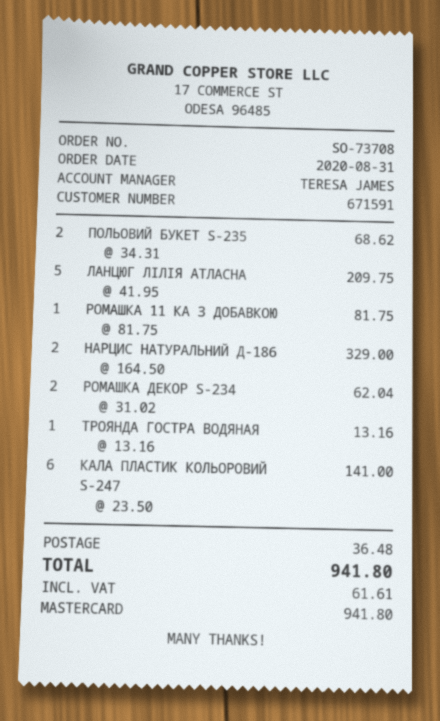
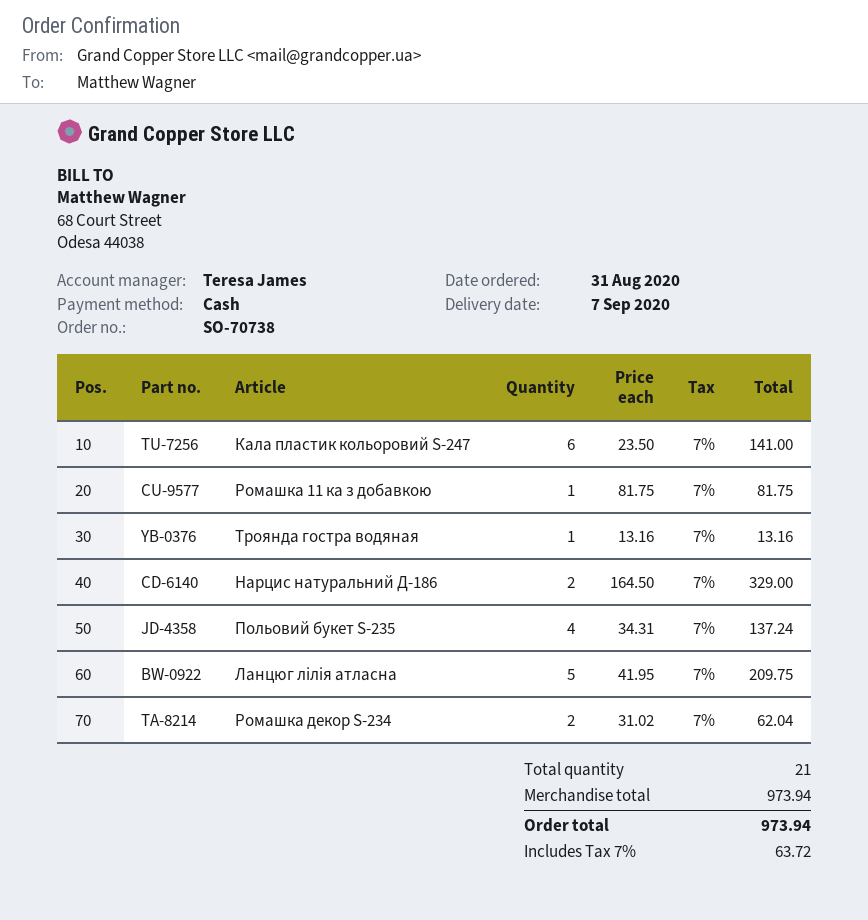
order number: SO-73708 -> SO-70738
payment method: Mastercard -> cash
ПОЛЬОВИЙ БУКЕТ S-235: 2 x 34.31 = 68.62 -> 4 x 34.31 = 137.24
shipping: 36.48 -> none
tax: 61.61 -> 63.72
total: 941.80 -> 973.94

